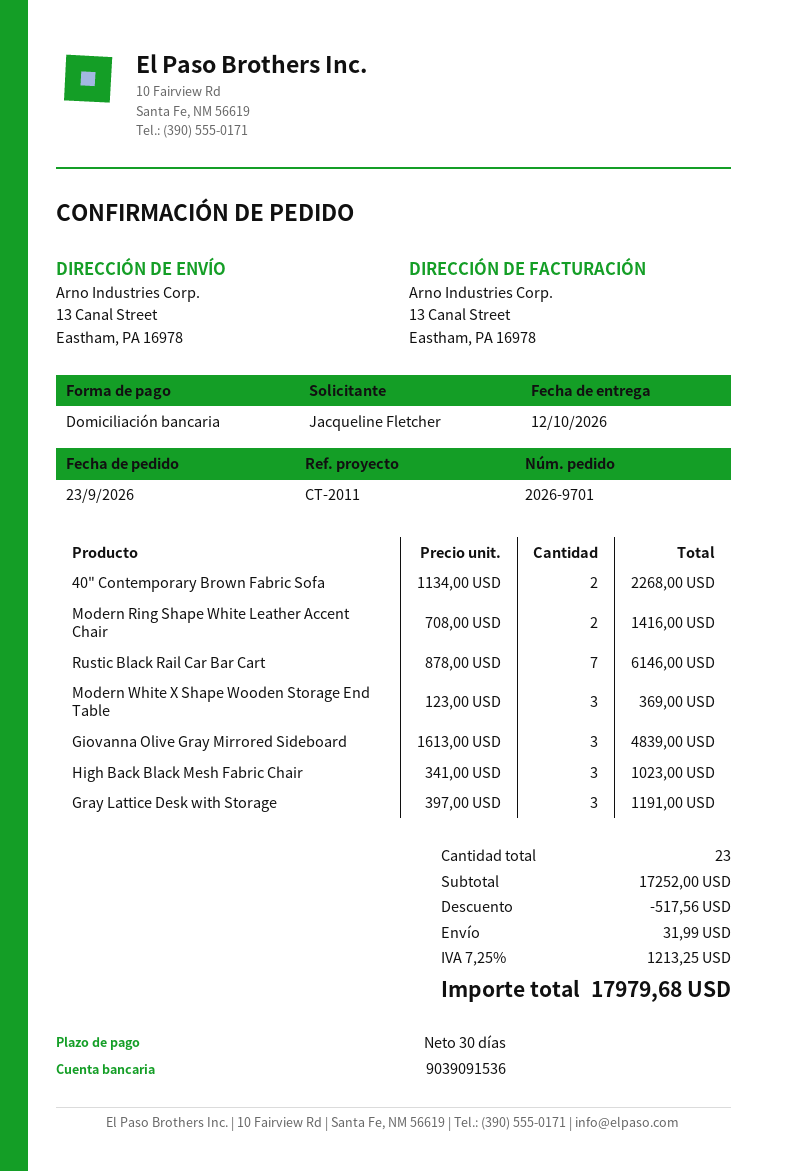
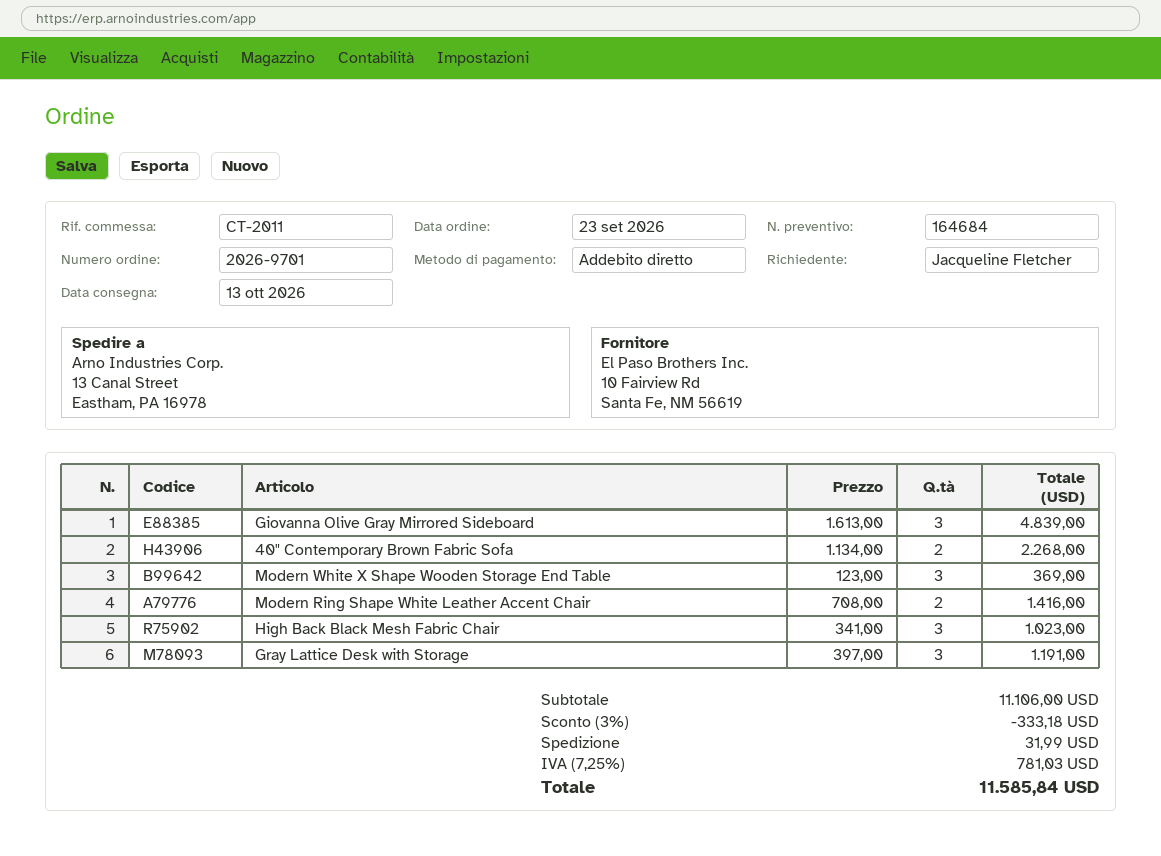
delivery date: 2026-10-12 -> 2026-10-13
Rustic Black Rail Car Bar Cart: 7 x 878.00 = 6146.00 -> none
subtotal: 17252.00 -> 11106.00
discount: 517.56 -> 333.18
tax: 7.25% = 1213.25 -> 7.25% = 781.03
total: 17979.68 -> 11585.84

